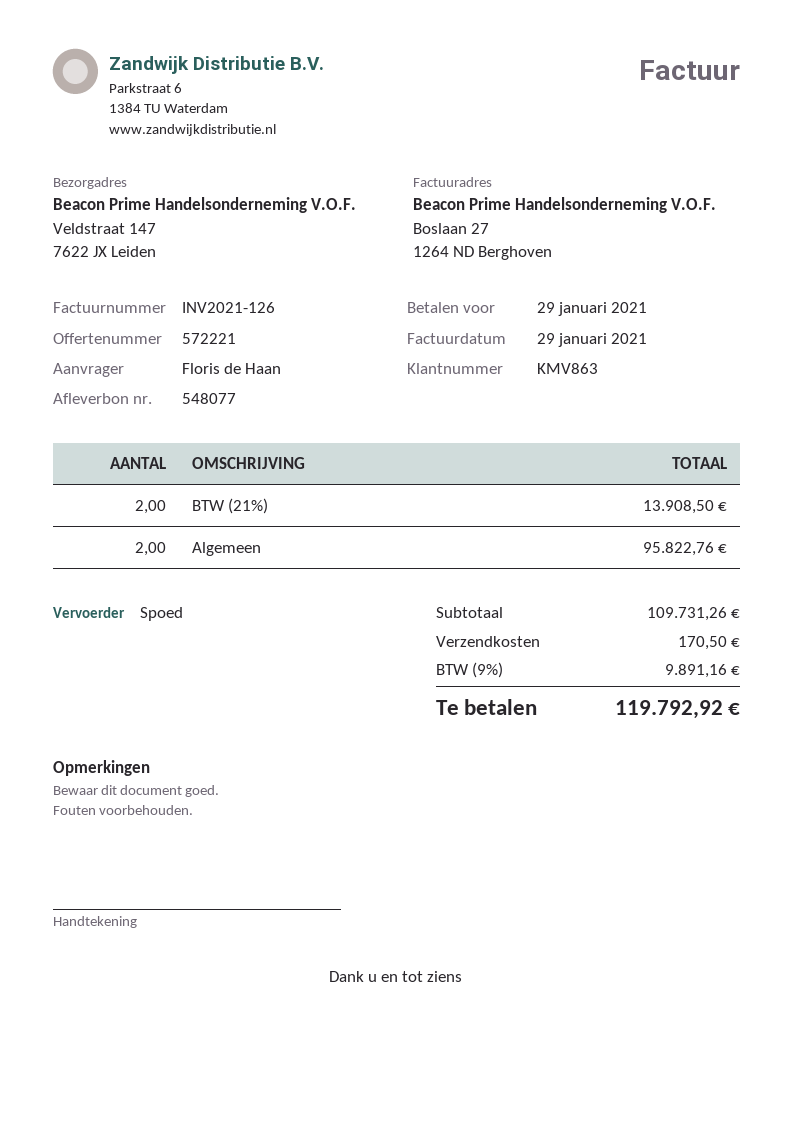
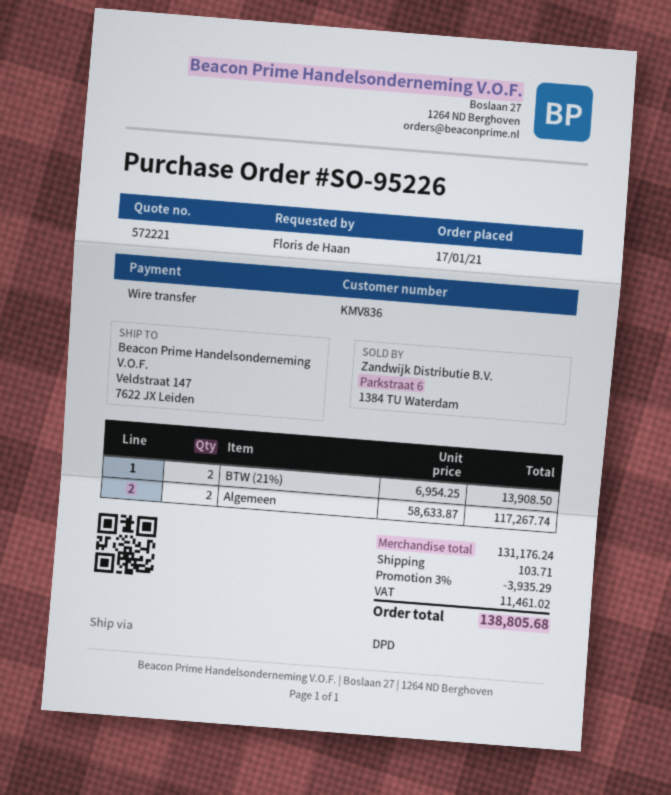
customer number: KMV863 -> KMV836
shipping method: express -> DPD
Algemeen: 2 for 95822.76 -> 2 for 117267.74
subtotal: 109731.26 -> 131176.24
discount: none -> 3% = 3935.29
shipping: 170.50 -> 103.71
tax: 9891.16 -> 11461.02
total: 119792.92 -> 138805.68

